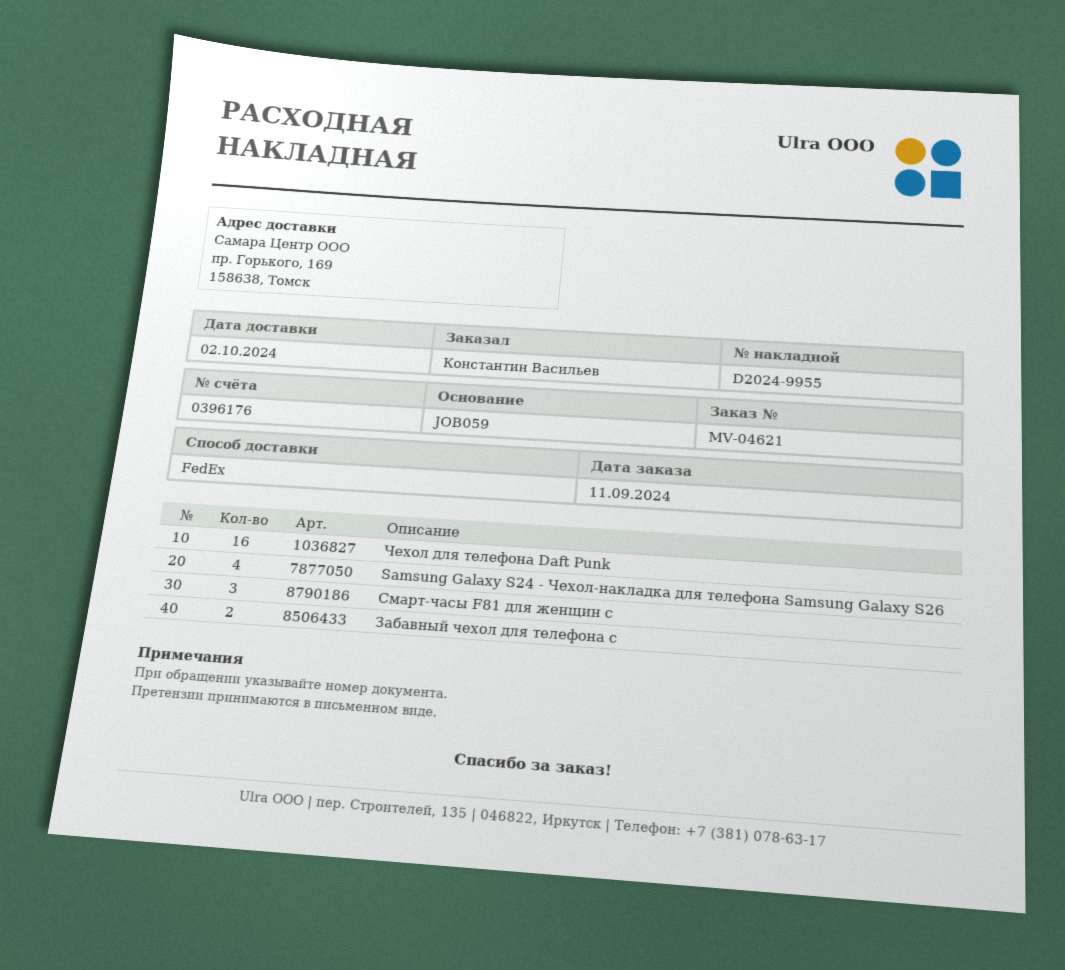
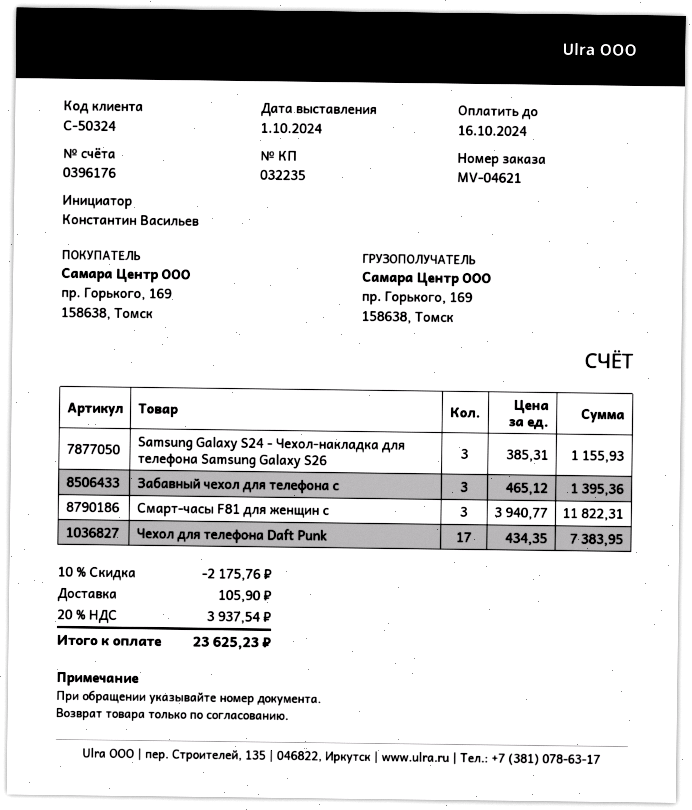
Чехол для телефона Daft Punk: 16 -> 17
Samsung Galaxy S24 - Чехол-накладка для телефона Samsung Galaxy S26: 4 -> 3
Забавный чехол для телефона с: 2 -> 3

